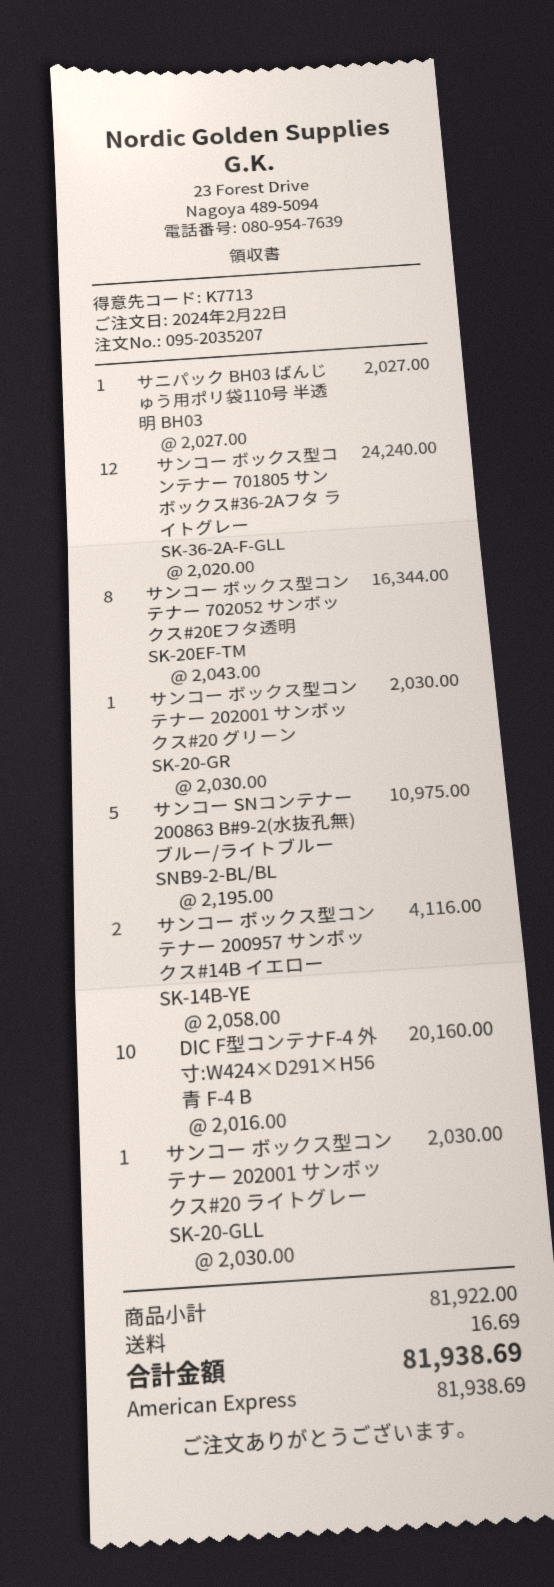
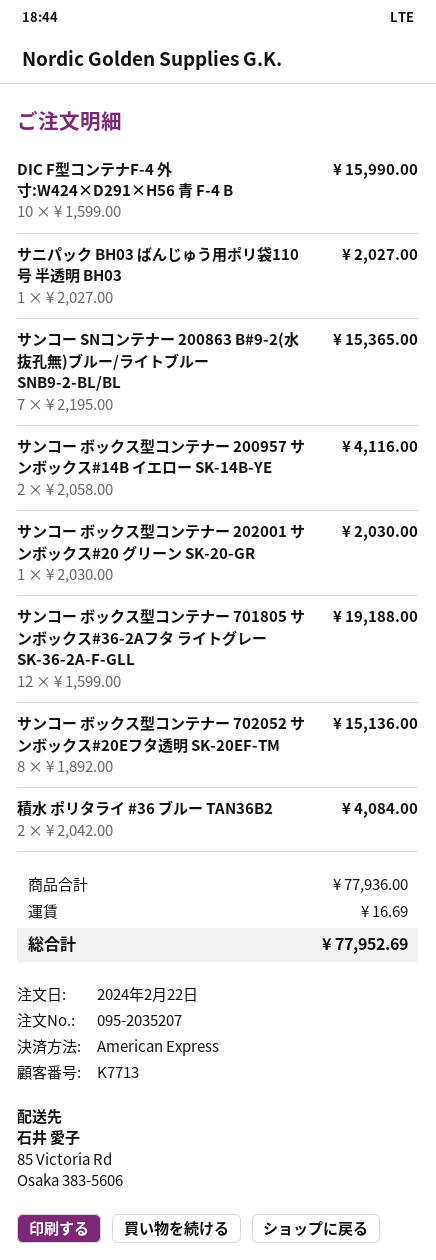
サンコー ボックス型コンテナー 701805 サンボックス#36-2Aフタ ライトグレー SK-36-2A-F-GLL: 12 x 2020.00 = 24240.00 -> 12 x 1599.00 = 19188.00
サンコー ボックス型コンテナー 702052 サンボックス#20Eフタ透明 SK-20EF-TM: 8 x 2043.00 = 16344.00 -> 8 x 1892.00 = 15136.00
サンコー SNコンテナー 200863 B#9-2(水抜孔無)ブルー/ライトブルー SNB9-2-BL/BL: 5 x 2195.00 = 10975.00 -> 7 x 2195.00 = 15365.00
DIC F型コンテナF-4 外寸:W424×D291×H56 青 F-4 B: 10 x 2016.00 = 20160.00 -> 10 x 1599.00 = 15990.00
サンコー ボックス型コンテナー 202001 サンボックス#20 ライトグレー SK-20-GLL: 1 x 2030.00 = 2030.00 -> none
積水 ポリタライ #36 ブルー TAN36B2: none -> 2 x 2042.00 = 4084.00
subtotal: 81922.00 -> 77936.00
total: 81938.69 -> 77952.69

